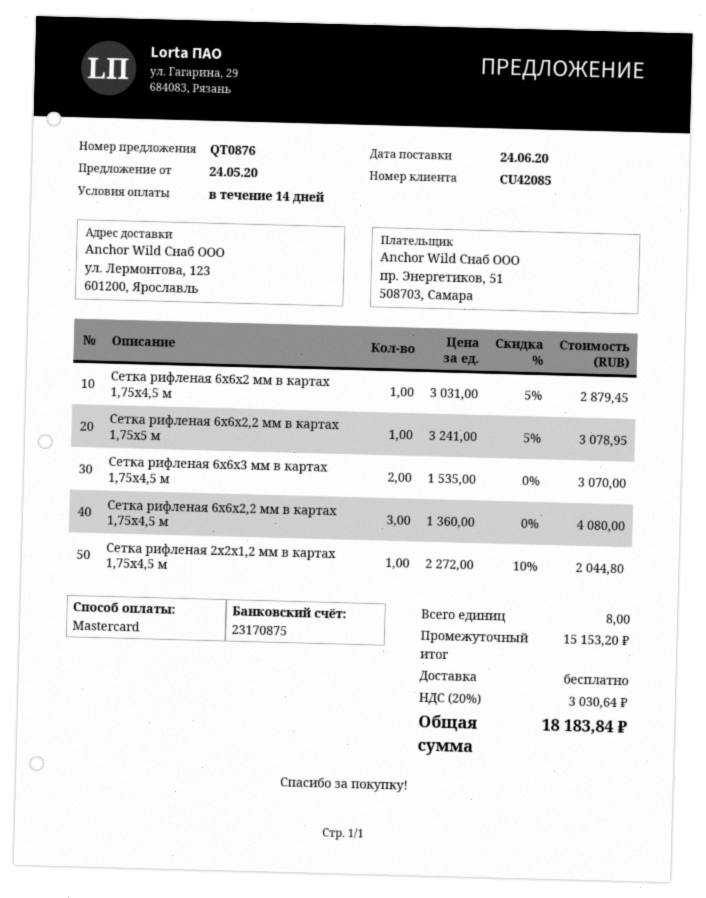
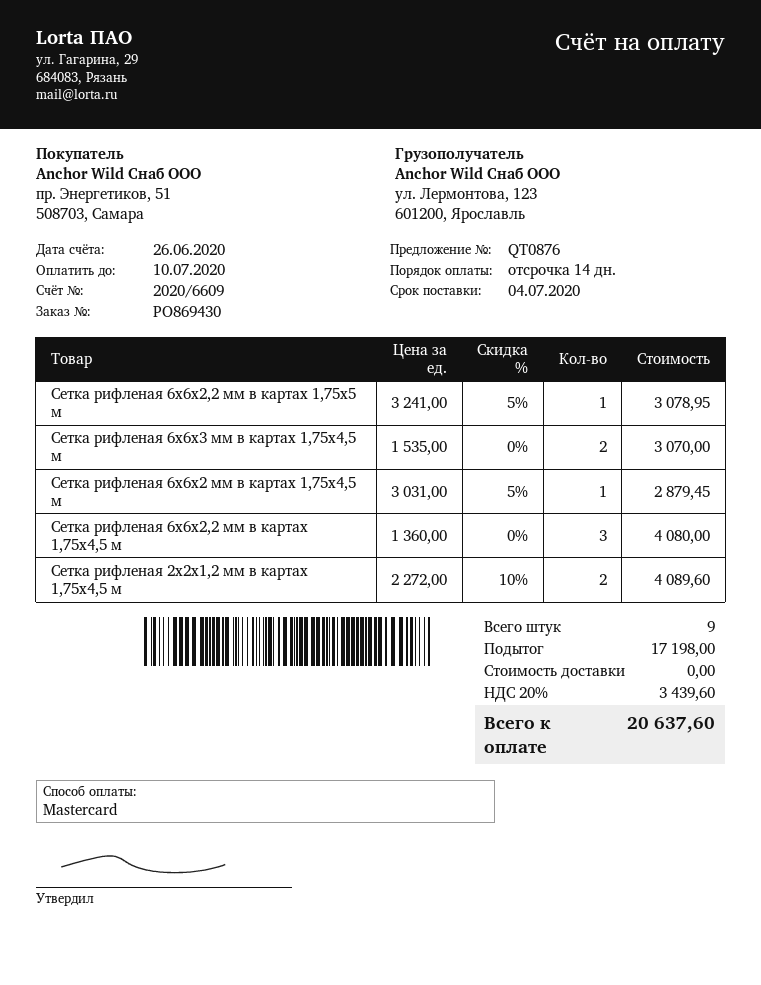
delivery date: 2020-06-24 -> 2020-07-04
Сетка рифленая 2х2х1,2 мм в картах 1,75х4,5 м: 1 x 2272.00 - 10% = 2044.80 -> 2 x 2272.00 - 10% = 4089.60
total quantity: 8 -> 9
subtotal: 15153.20 -> 17198.00
tax: 20% = 3030.64 -> 20% = 3439.60
total: 18183.84 -> 20637.60

